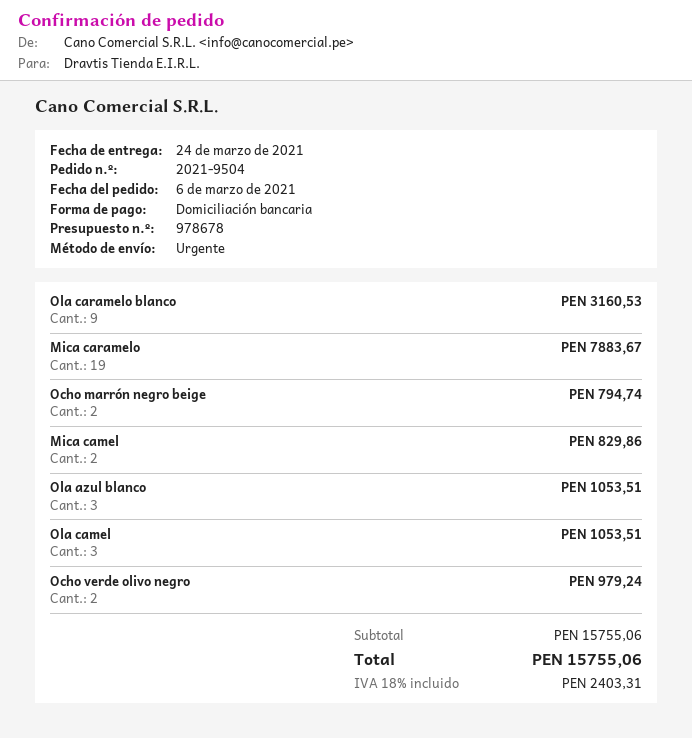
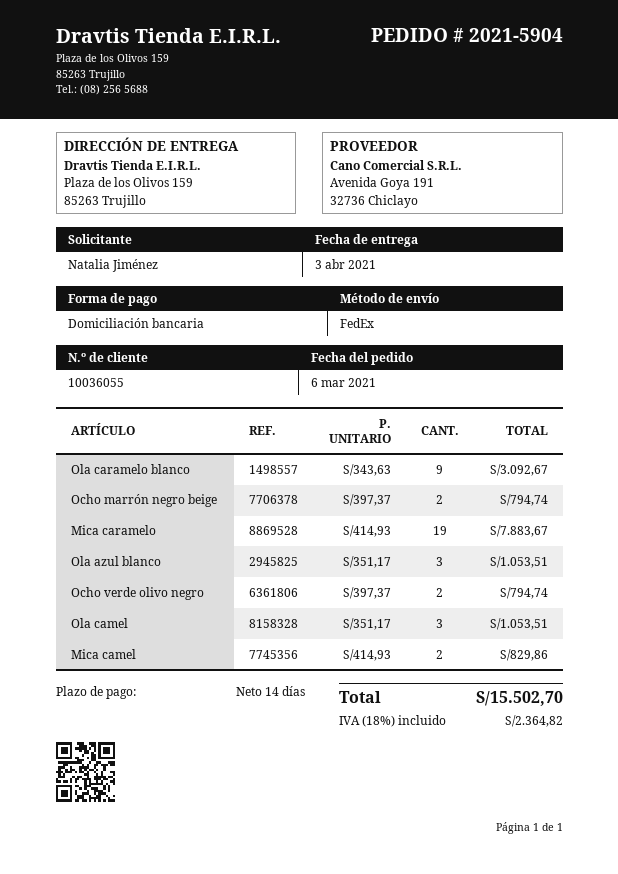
order number: 2021-9504 -> 2021-5904
delivery date: 2021-03-24 -> 2021-04-03
shipping method: express -> FedEx
Ola caramelo blanco: 9 for 3160.53 -> 9 for 3092.67
Ocho verde olivo negro: 2 for 979.24 -> 2 for 794.74
tax: 18% = 2403.31 -> 18% = 2364.82
total: 15755.06 -> 15502.70

